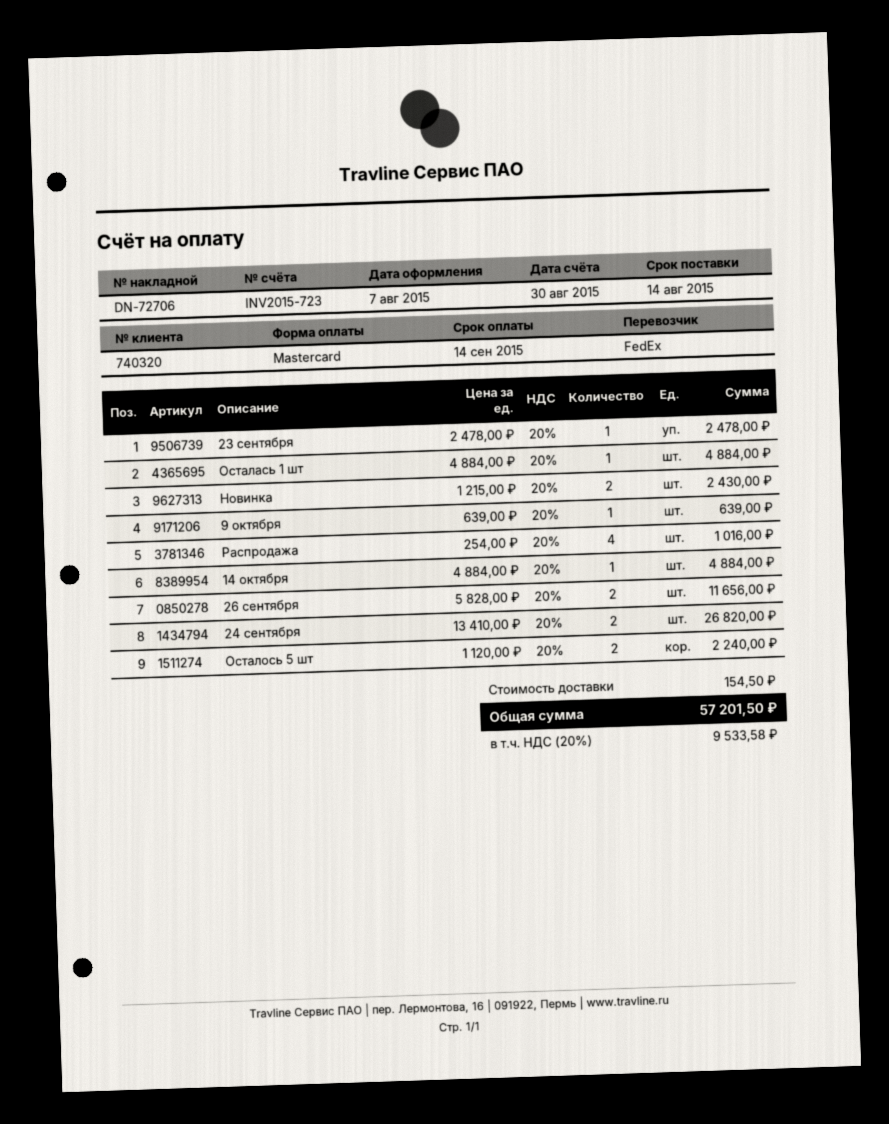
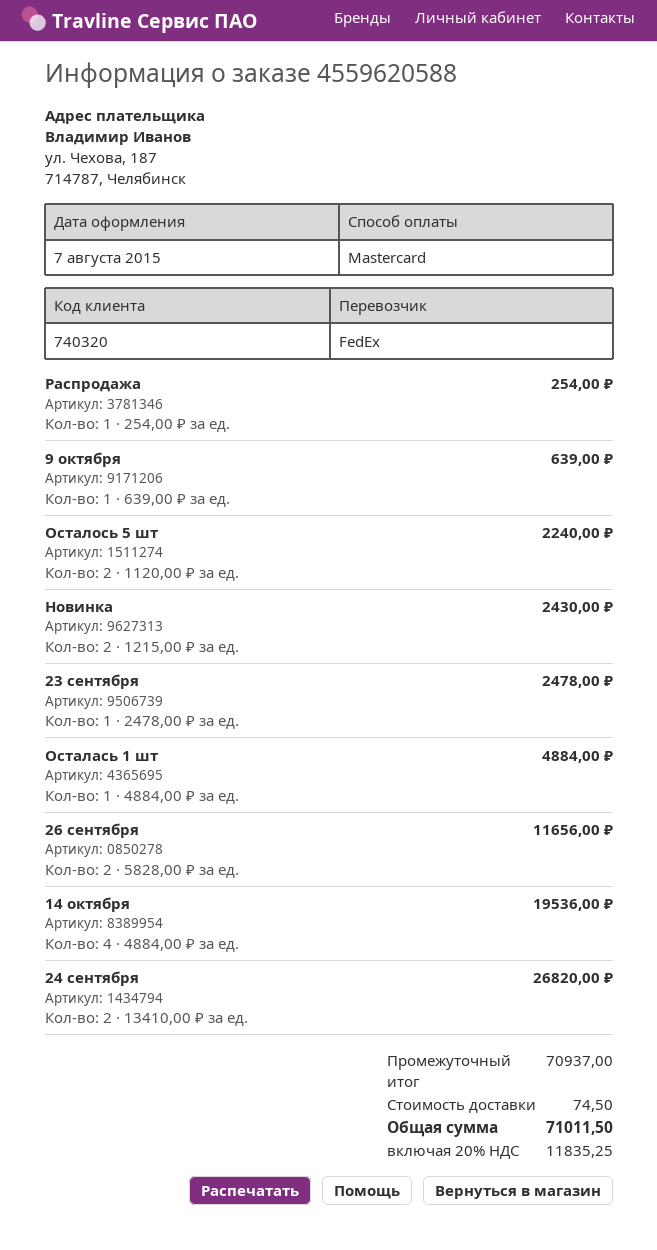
Распродажа: 4 x 254.00 = 1016.00 -> 1 x 254.00 = 254.00
14 октября: 1 x 4884.00 = 4884.00 -> 4 x 4884.00 = 19536.00
shipping: 154.50 -> 74.50
tax: 20% = 9533.58 -> 20% = 11835.25
total: 57201.50 -> 71011.50

